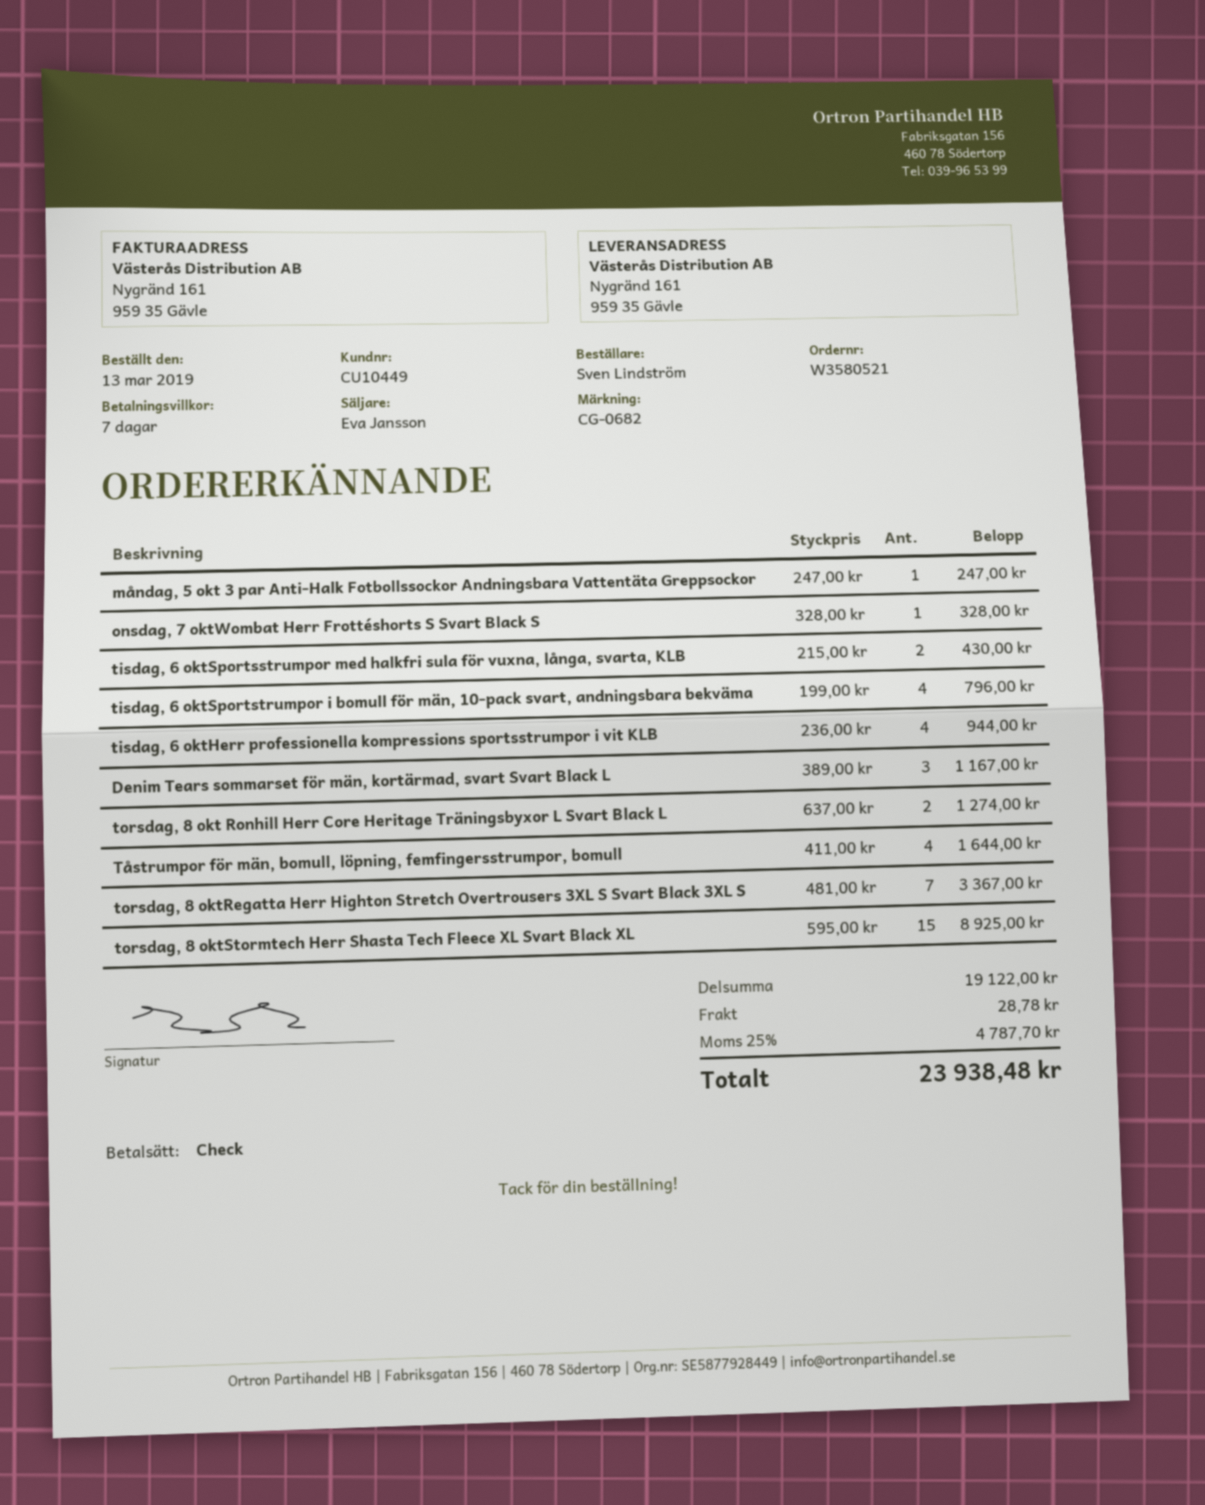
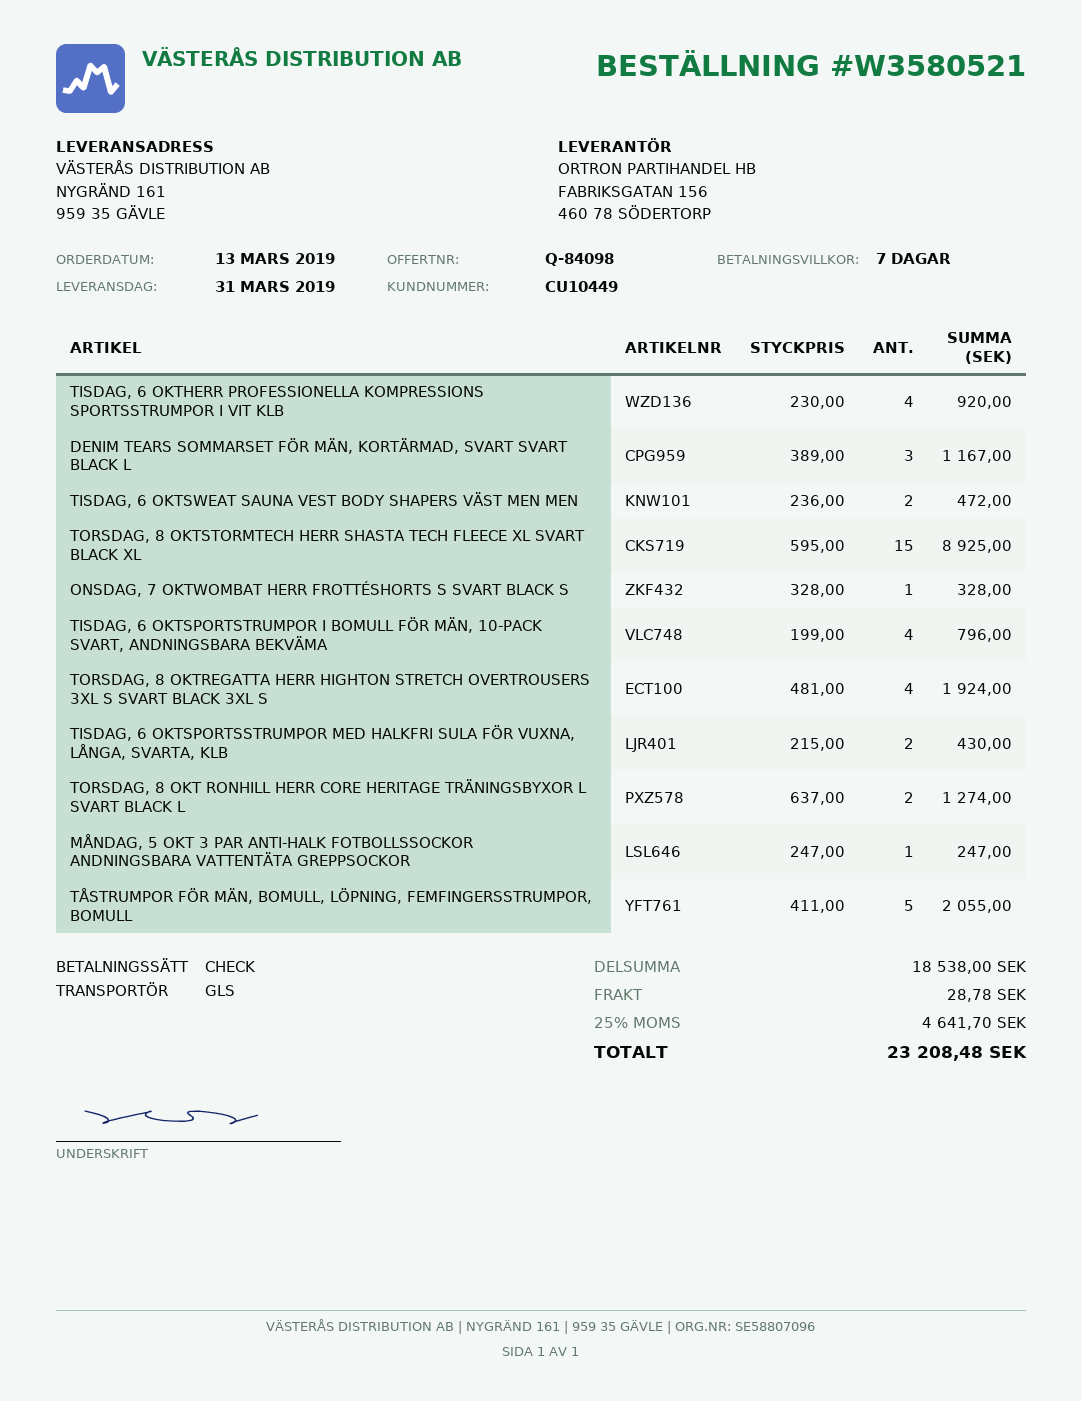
tisdag, 6 oktHerr professionella kompressions sportsstrumpor i vit KLB: 4 x 236.00 = 944.00 -> 4 x 230.00 = 920.00
Tåstrumpor för män, bomull, löpning, femfingersstrumpor, bomull: 4 x 411.00 = 1644.00 -> 5 x 411.00 = 2055.00
torsdag, 8 oktRegatta Herr Highton Stretch Overtrousers 3XL S Svart Black 3XL S: 7 x 481.00 = 3367.00 -> 4 x 481.00 = 1924.00
TISDAG, 6 OKTSWEAT SAUNA VEST BODY SHAPERS VÄST MEN MEN: none -> 2 x 236.00 = 472.00
subtotal: 19122.00 -> 18538.00
tax: 25% = 4787.70 -> 25% = 4641.70
total: 23938.48 -> 23208.48

